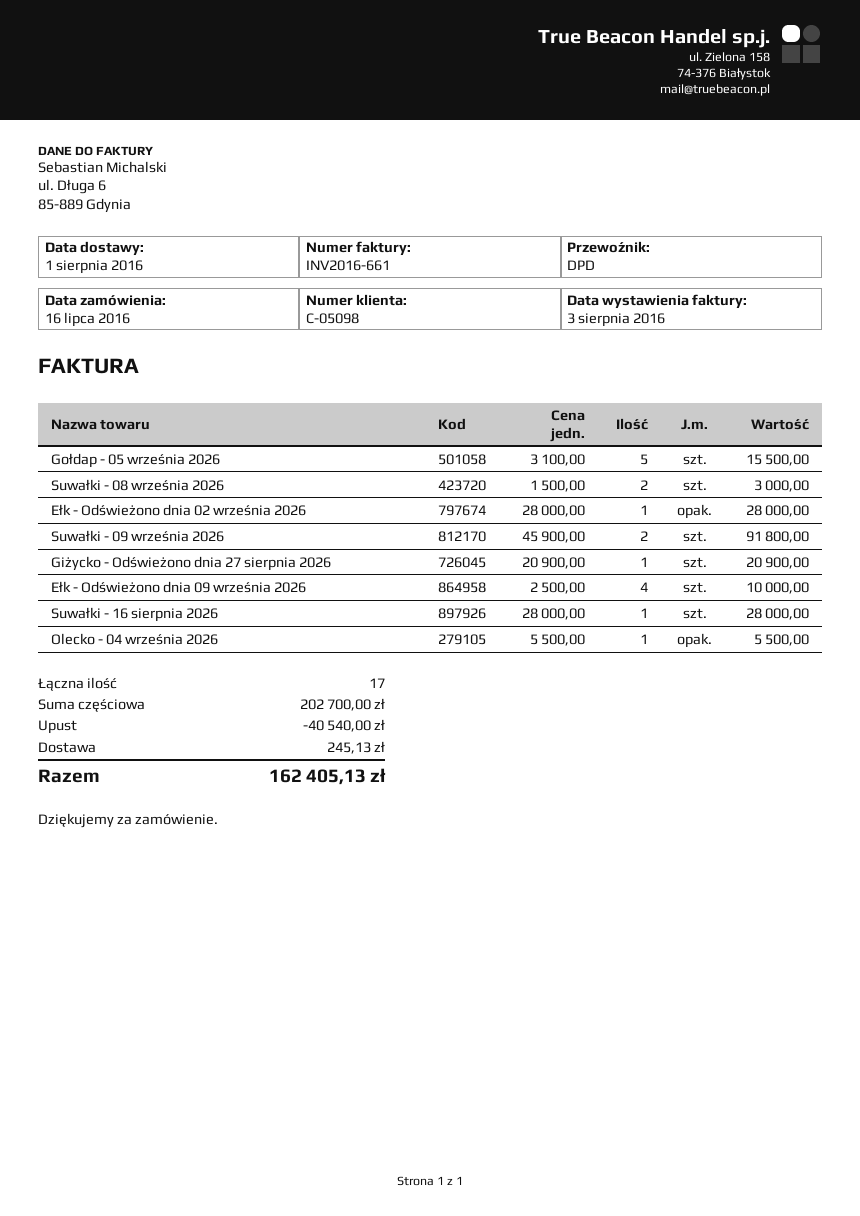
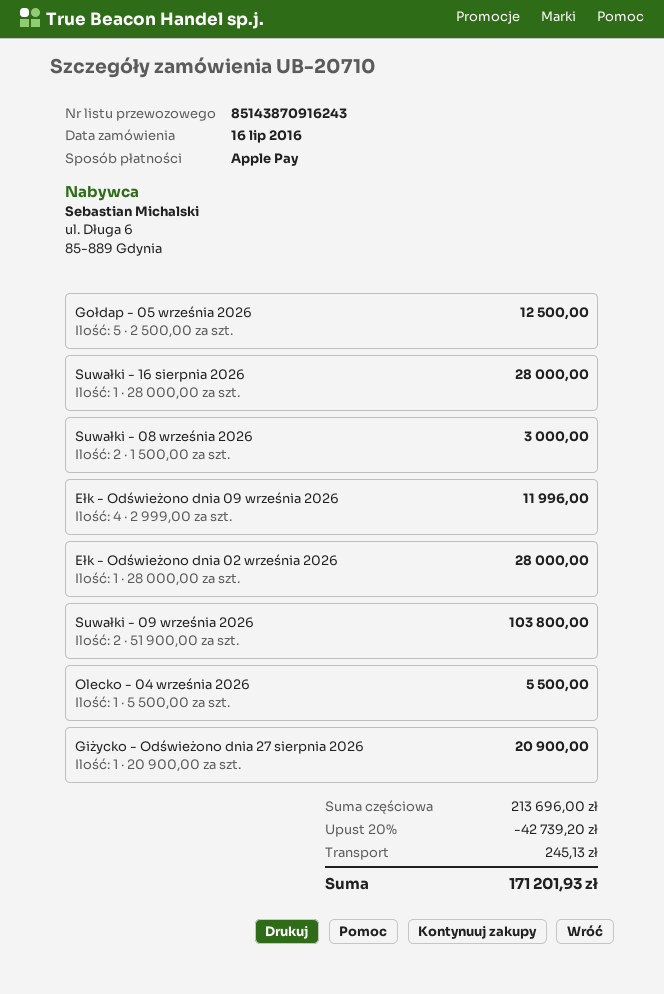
Gołdap - 05 września 2026: 5 x 3100.00 = 15500.00 -> 5 x 2500.00 = 12500.00
Suwałki - 09 września 2026: 2 x 45900.00 = 91800.00 -> 2 x 51900.00 = 103800.00
Ełk - Odświeżono dnia 09 września 2026: 4 x 2500.00 = 10000.00 -> 4 x 2999.00 = 11996.00
subtotal: 202700.00 -> 213696.00
discount: 40540.00 -> 42739.20
total: 162405.13 -> 171201.93

